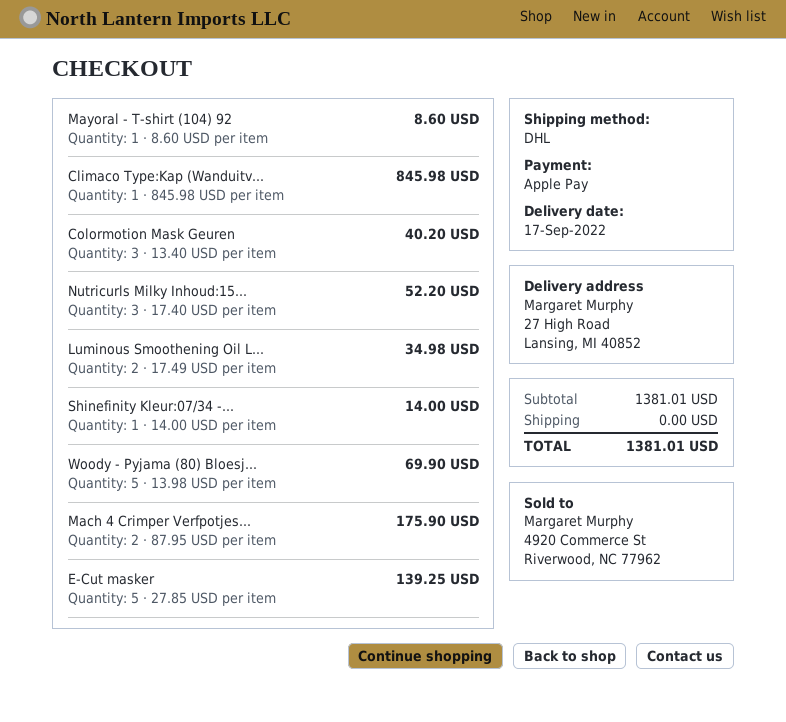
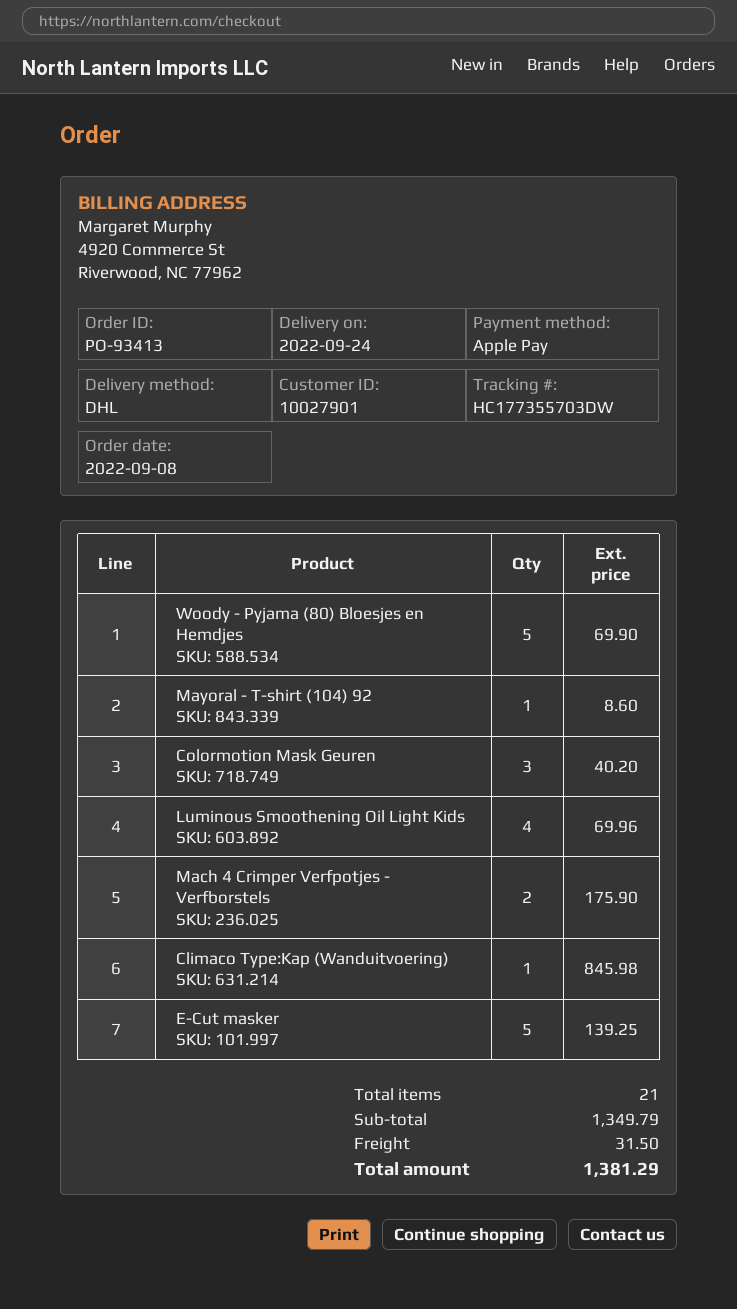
delivery date: 2022-09-17 -> 2022-09-24
Nutricurls Milky Inhoud:15...: 3 for 52.20 -> none
Luminous Smoothening Oil L...: 2 for 34.98 -> 4 for 69.96
Shinefinity Kleur:07/34 -...: 1 for 14.00 -> none
subtotal: 1381.01 -> 1349.79
shipping: 0.00 -> 31.50
total: 1381.01 -> 1381.29

